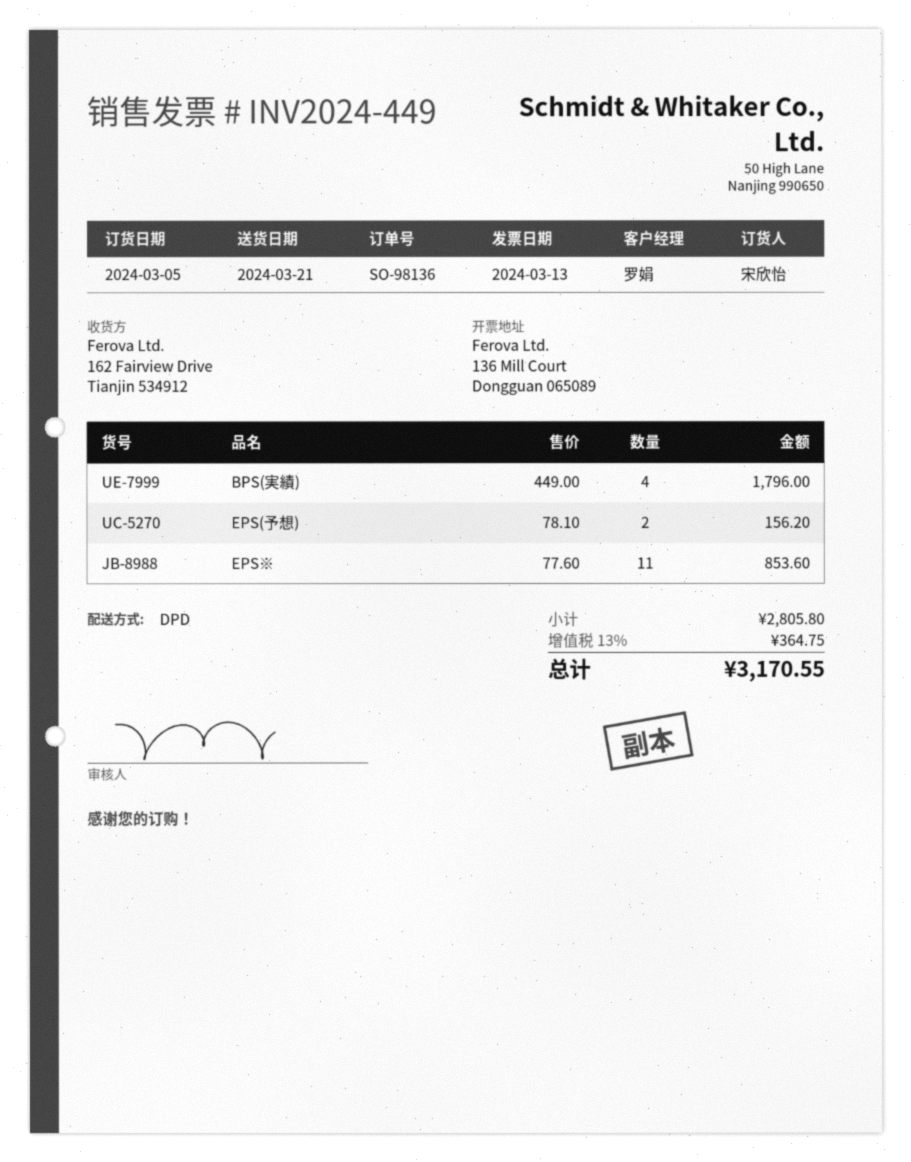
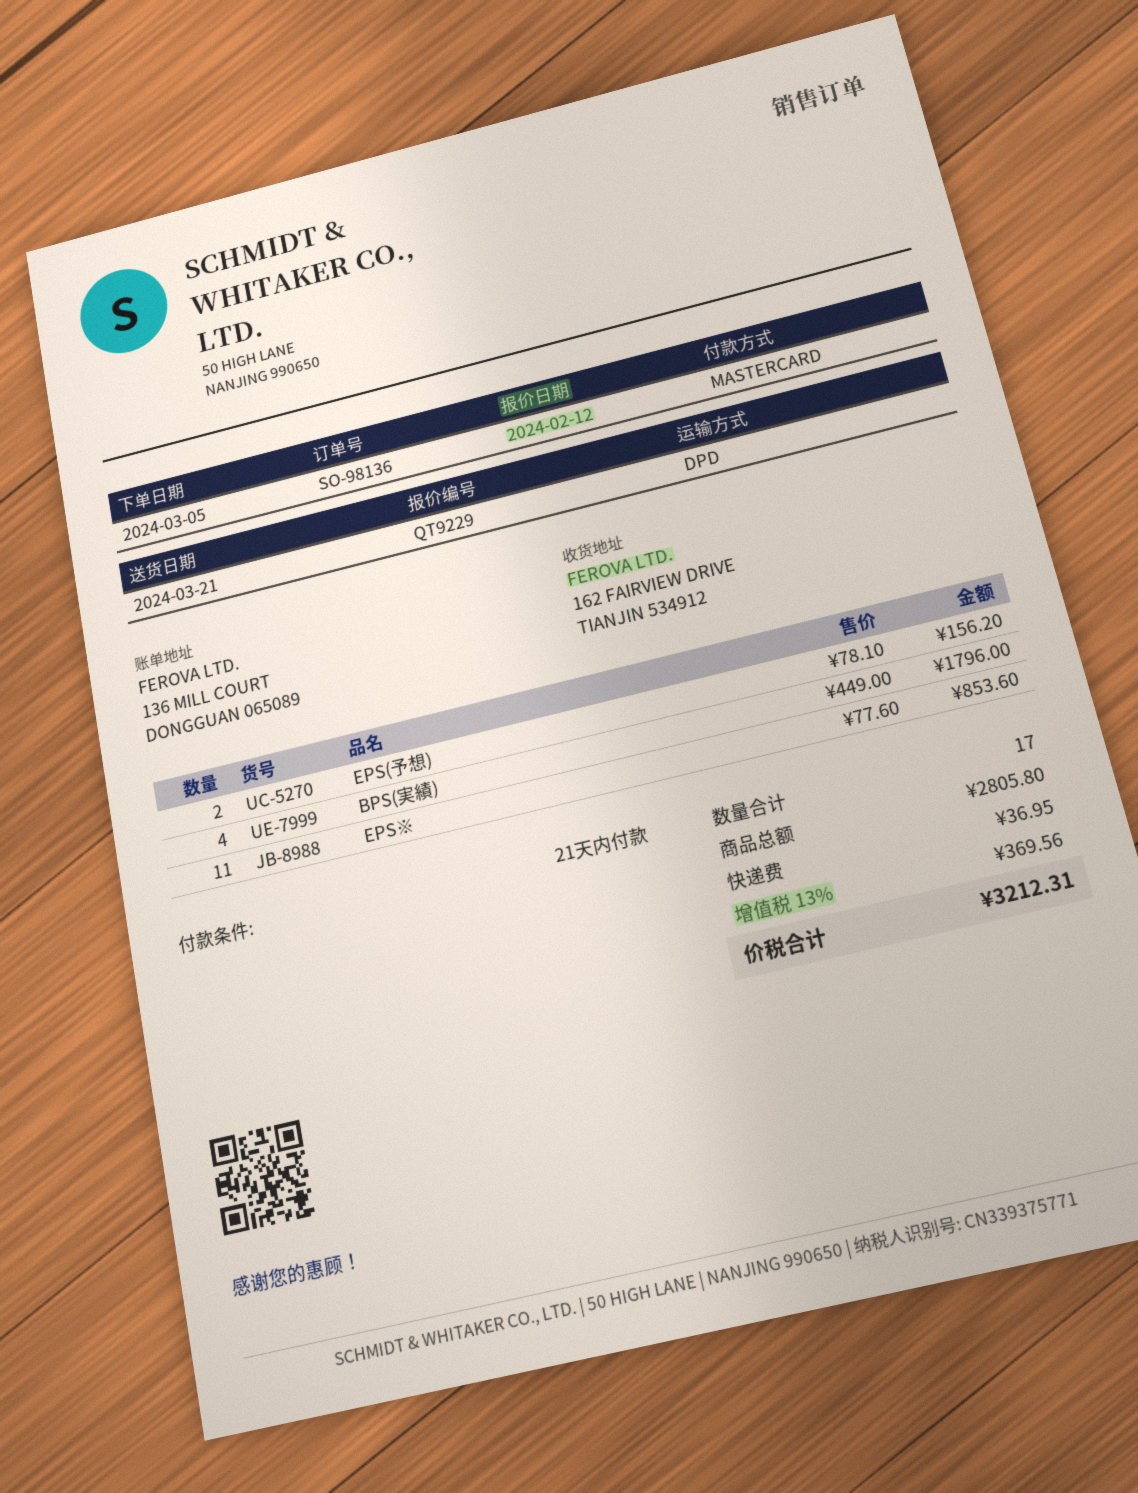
shipping: none -> 36.95
tax: 13% = 364.75 -> 13% = 369.56
total: 3170.55 -> 3212.31

